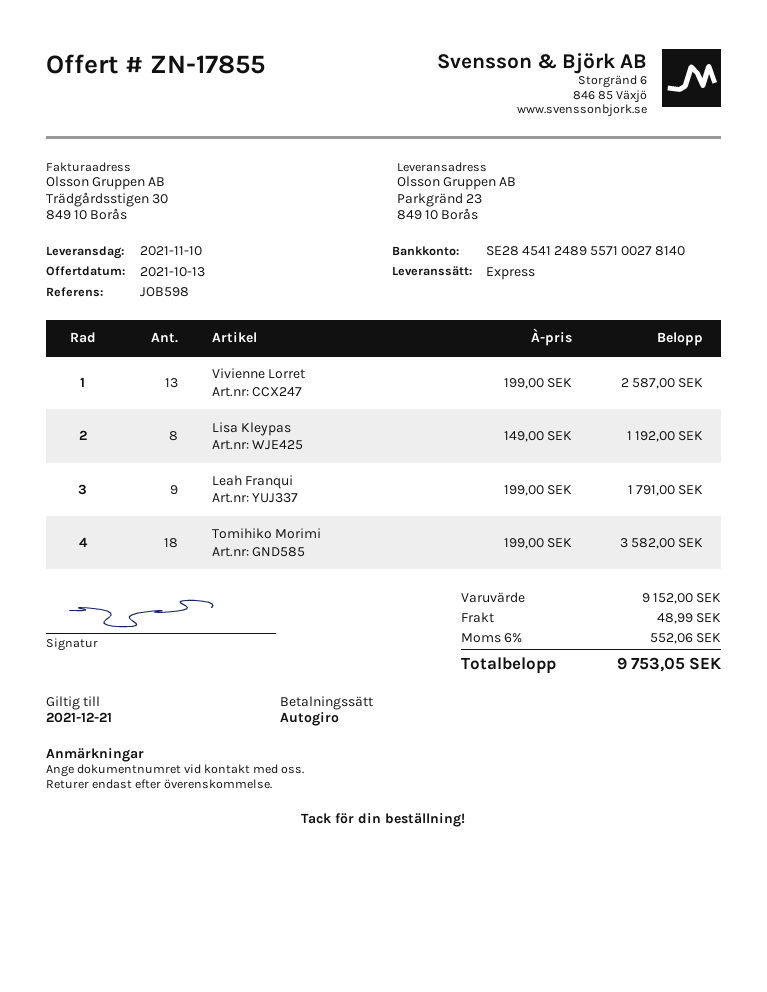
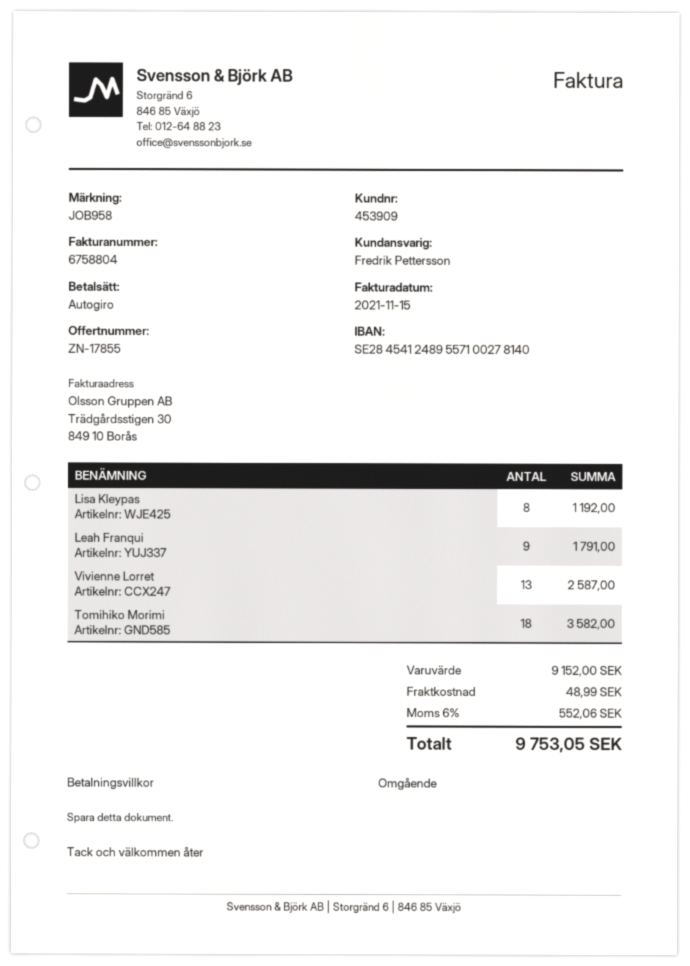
reference: JOB598 -> JOB958

